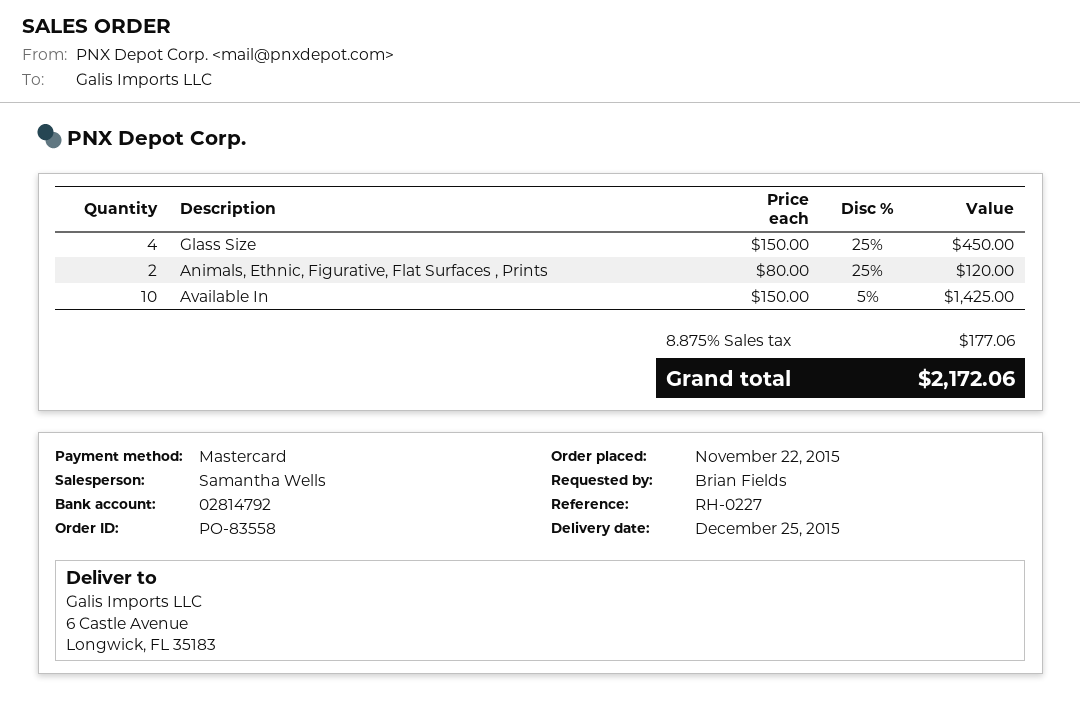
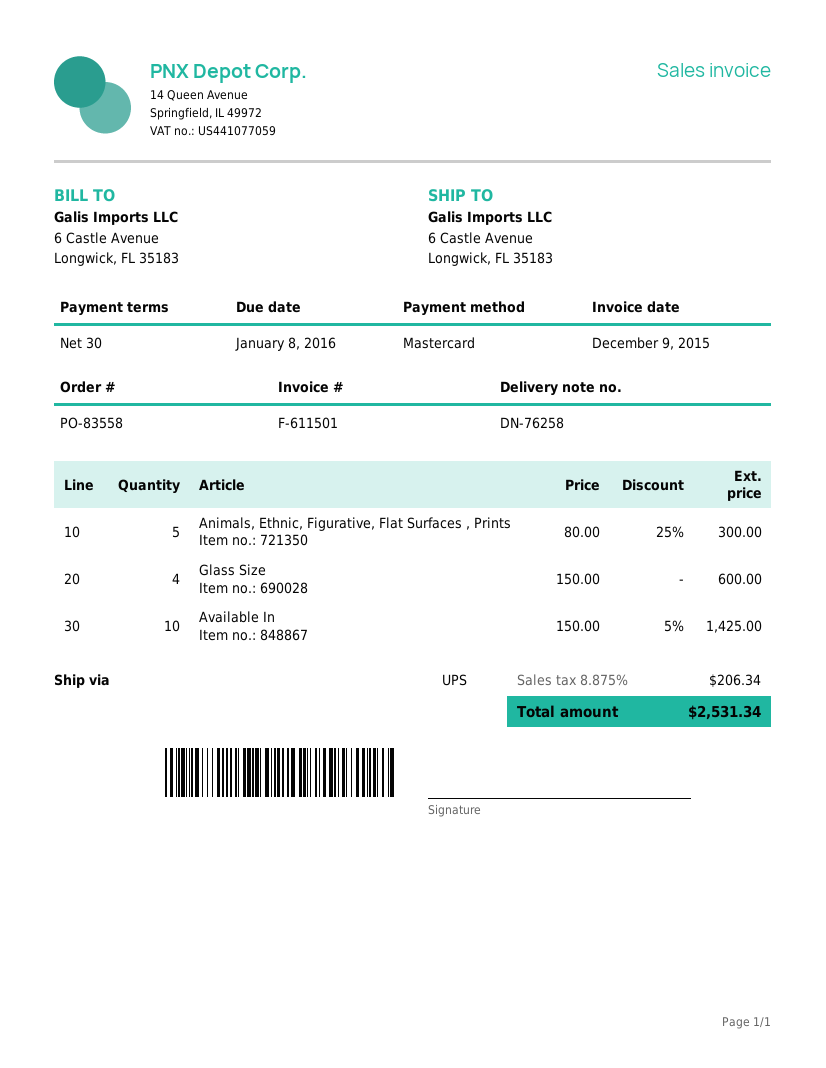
Glass Size: 4 x 150.00 - 25% = 450.00 -> 4 x 150.00 = 600.00
Animals, Ethnic, Figurative, Flat Surfaces , Prints: 2 x 80.00 - 25% = 120.00 -> 5 x 80.00 - 25% = 300.00
tax: 8.875% = 177.06 -> 8.875% = 206.34
total: 2172.06 -> 2531.34

